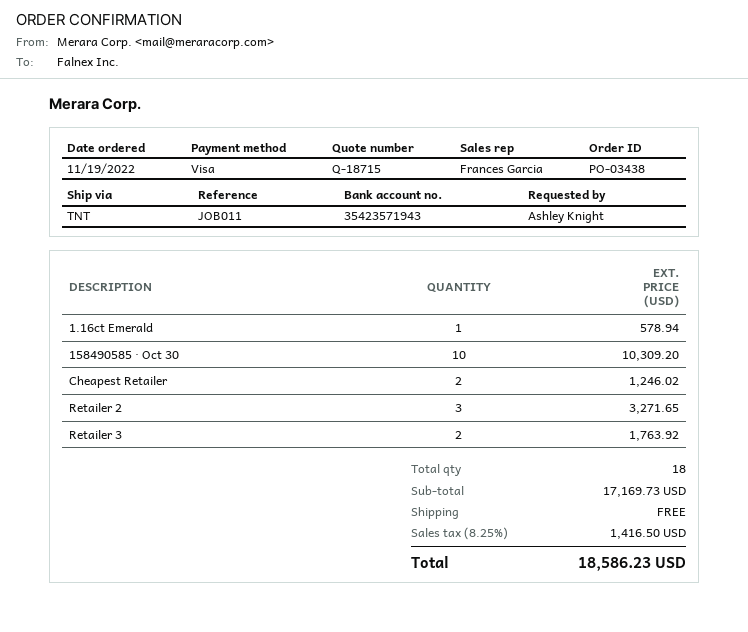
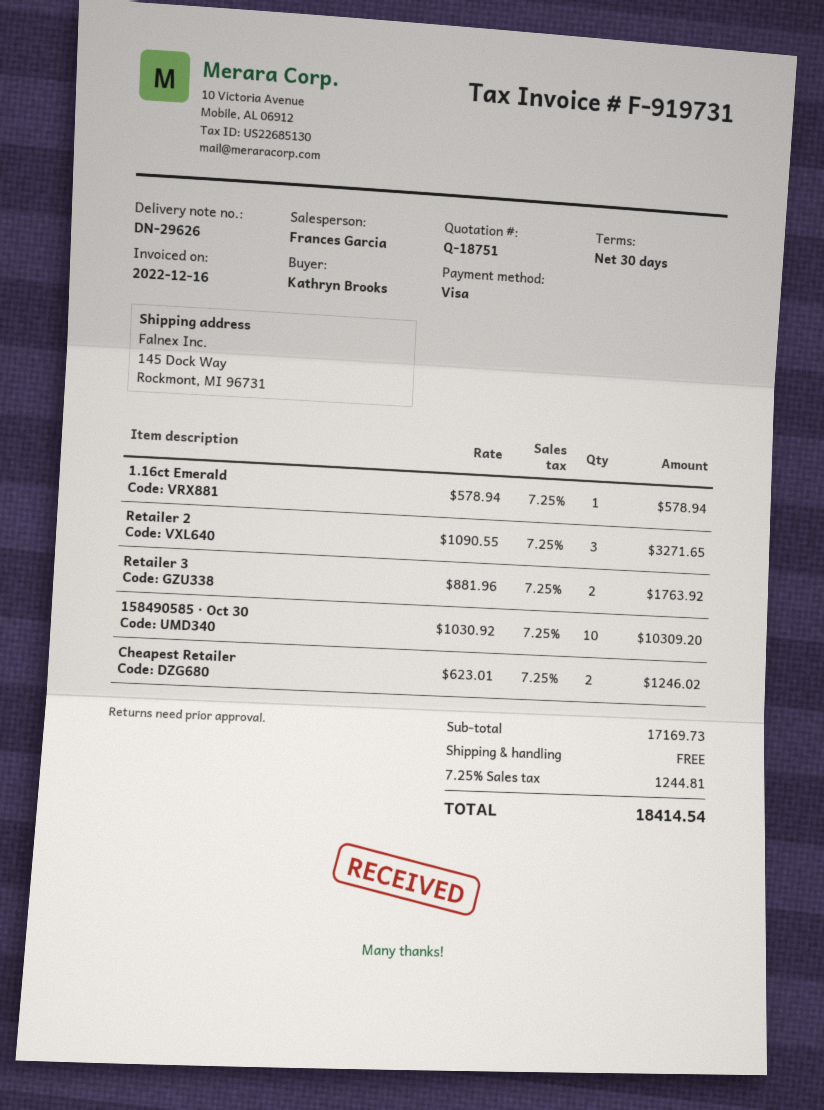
quote number: Q-18715 -> Q-18751
ordered by: Ashley Knight -> Kathryn Brooks
tax: 8.25% = 1416.50 -> 7.25% = 1244.81
total: 18586.23 -> 18414.54

